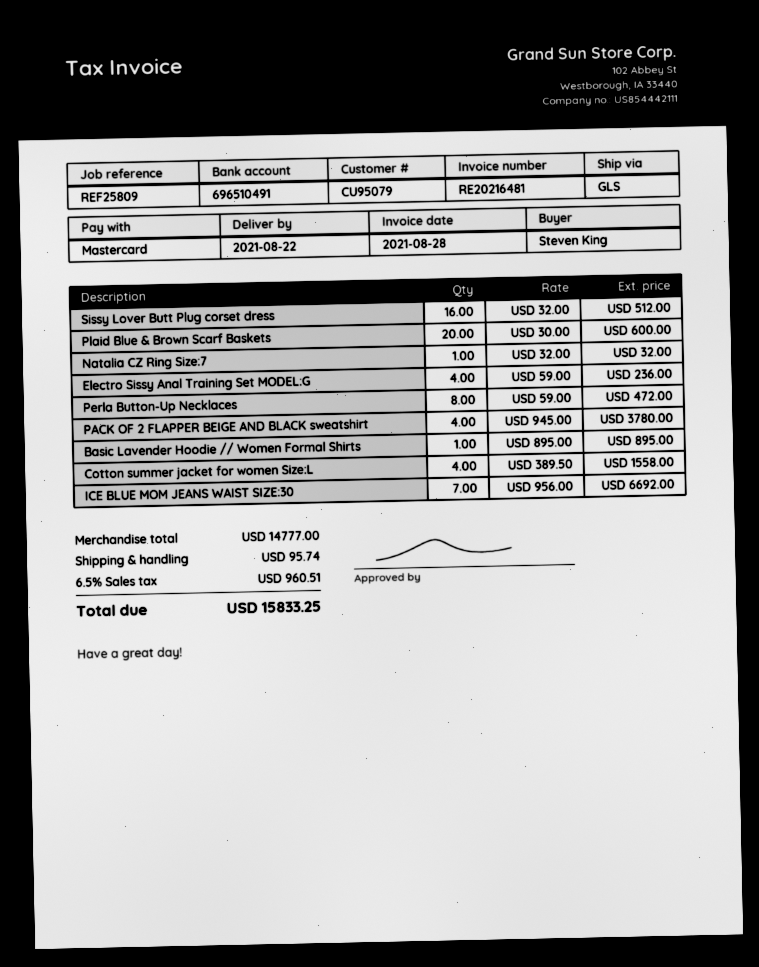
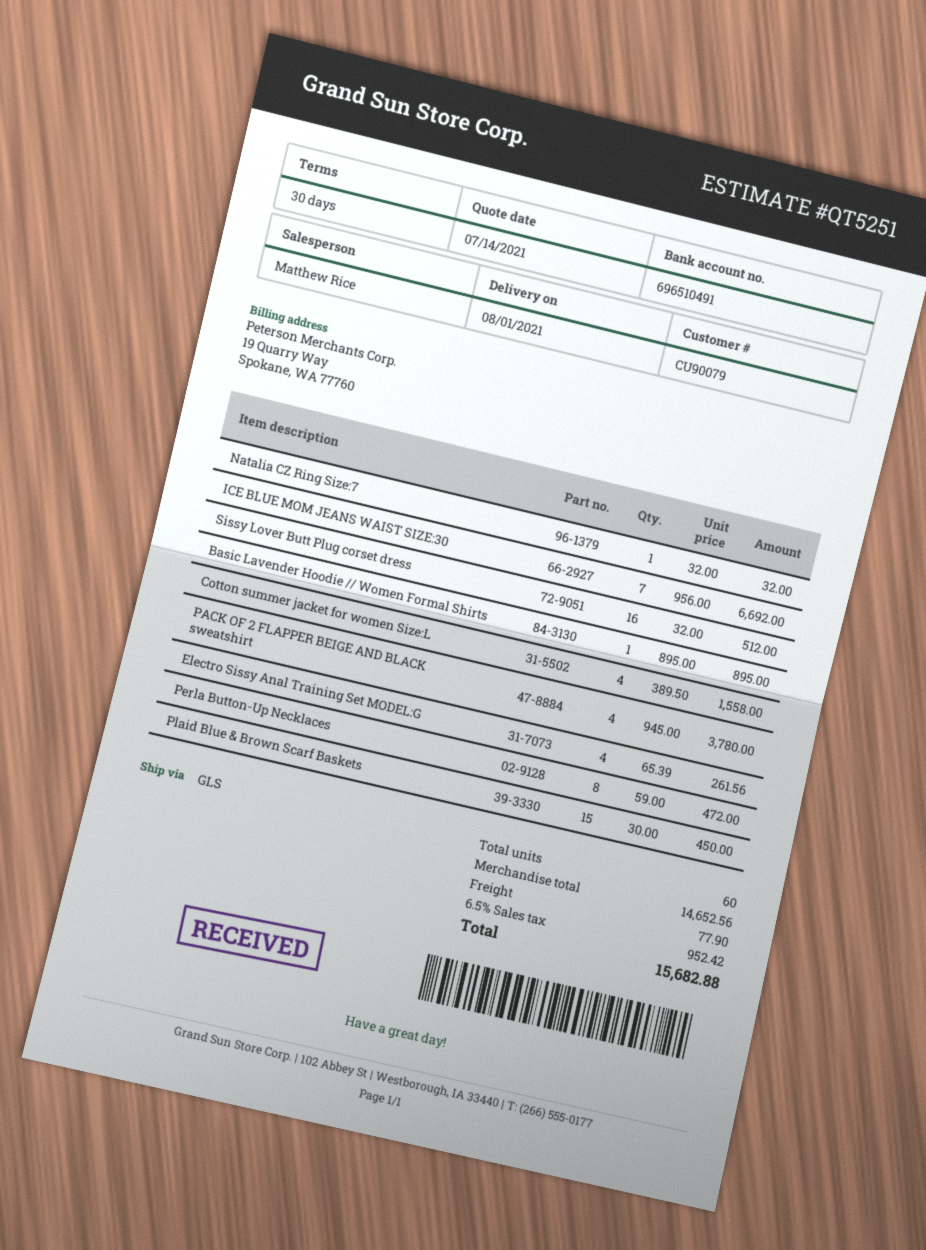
delivery date: 2021-08-22 -> 2021-08-01
customer number: CU95079 -> CU90079
Plaid Blue & Brown Scarf Baskets: 20 x 30.00 = 600.00 -> 15 x 30.00 = 450.00
Electro Sissy Anal Training Set MODEL:G: 4 x 59.00 = 236.00 -> 4 x 65.39 = 261.56
subtotal: 14777.00 -> 14652.56
shipping: 95.74 -> 77.90
tax: 6.5% = 960.51 -> 6.5% = 952.42
total: 15833.25 -> 15682.88

